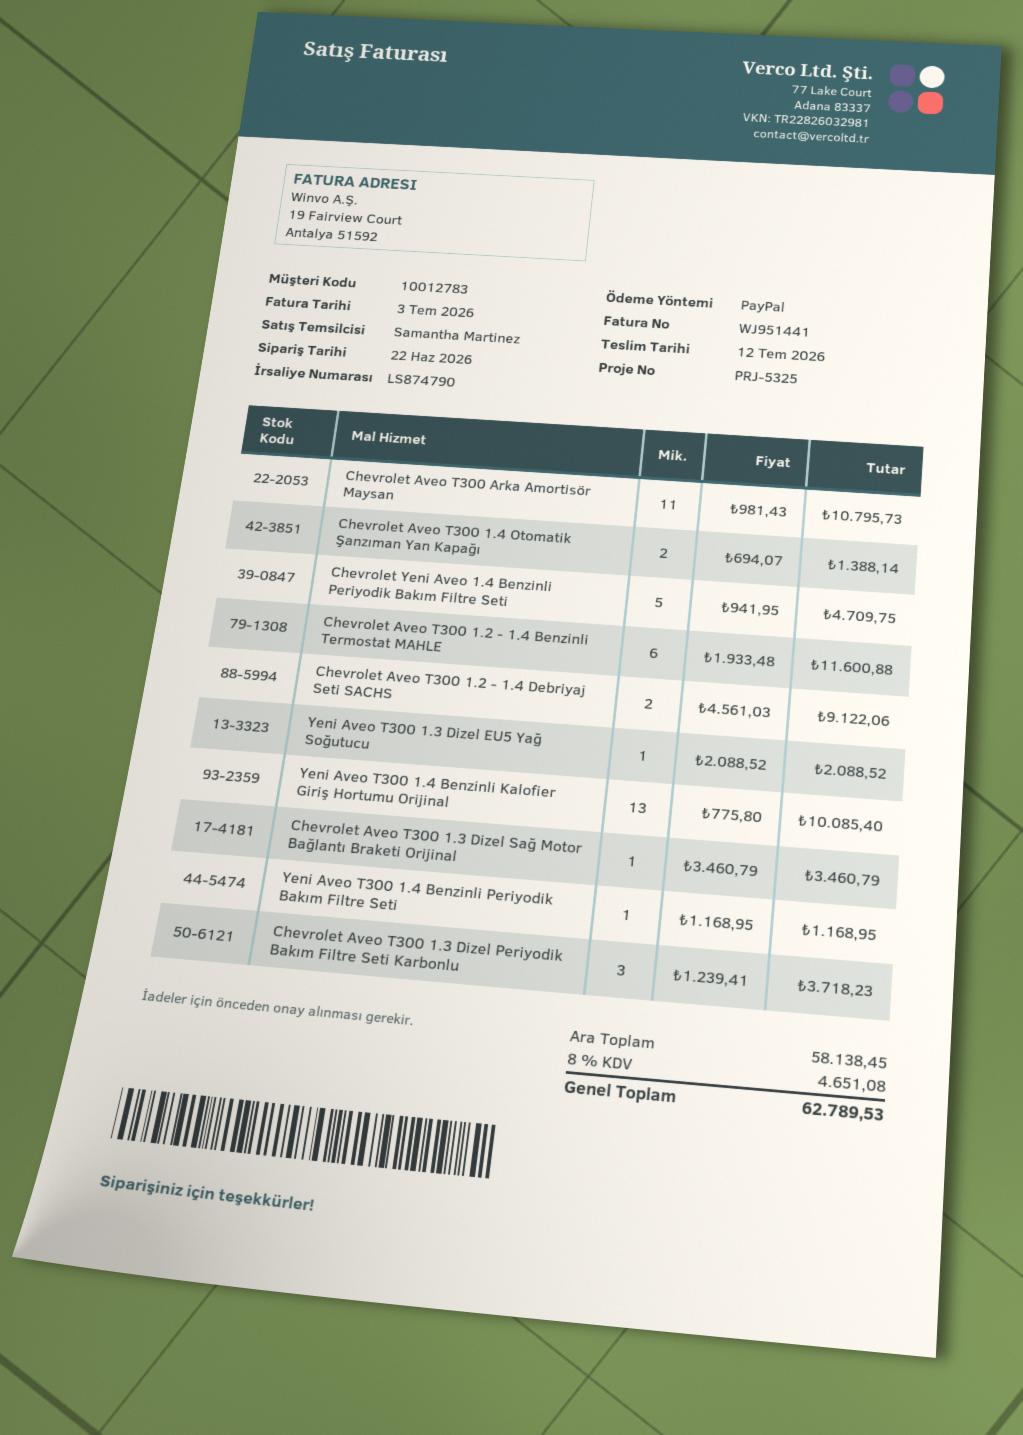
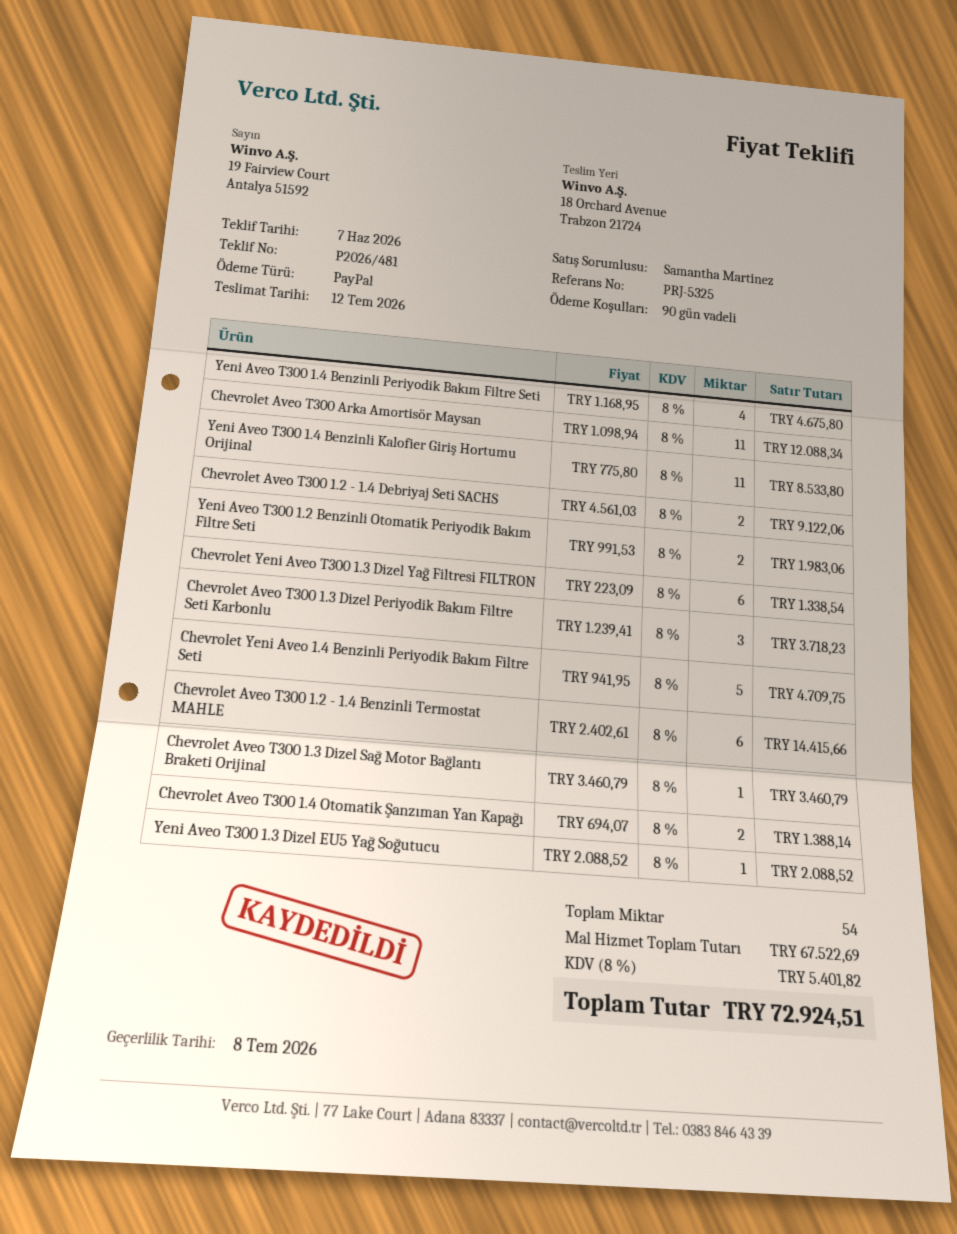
Chevrolet Aveo T300 Arka Amortisör Maysan: 11 x 981.43 = 10795.73 -> 11 x 1098.94 = 12088.34
Chevrolet Aveo T300 1.2 - 1.4 Benzinli Termostat MAHLE: 6 x 1933.48 = 11600.88 -> 6 x 2402.61 = 14415.66
Yeni Aveo T300 1.4 Benzinli Kalofier Giriş Hortumu Orijinal: 13 x 775.80 = 10085.40 -> 11 x 775.80 = 8533.80
Yeni Aveo T300 1.4 Benzinli Periyodik Bakım Filtre Seti: 1 x 1168.95 = 1168.95 -> 4 x 1168.95 = 4675.80
Yeni Aveo T300 1.2 Benzinli Otomatik Periyodik Bakım Filtre Seti: none -> 2 x 991.53 = 1983.06
Chevrolet Yeni Aveo T300 1.3 Dizel Yağ Filtresi FILTRON: none -> 6 x 223.09 = 1338.54
subtotal: 58138.45 -> 67522.69
tax: 8% = 4651.08 -> 8% = 5401.82
total: 62789.53 -> 72924.51

